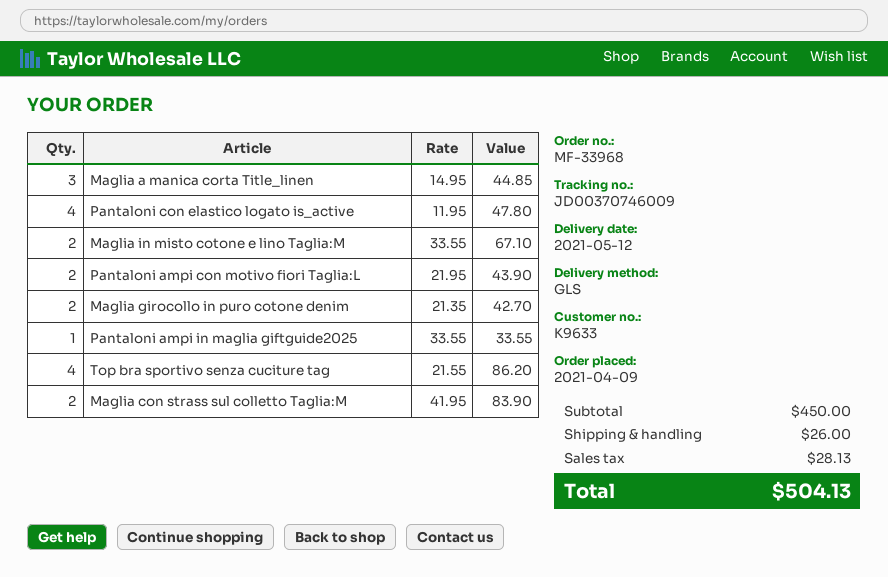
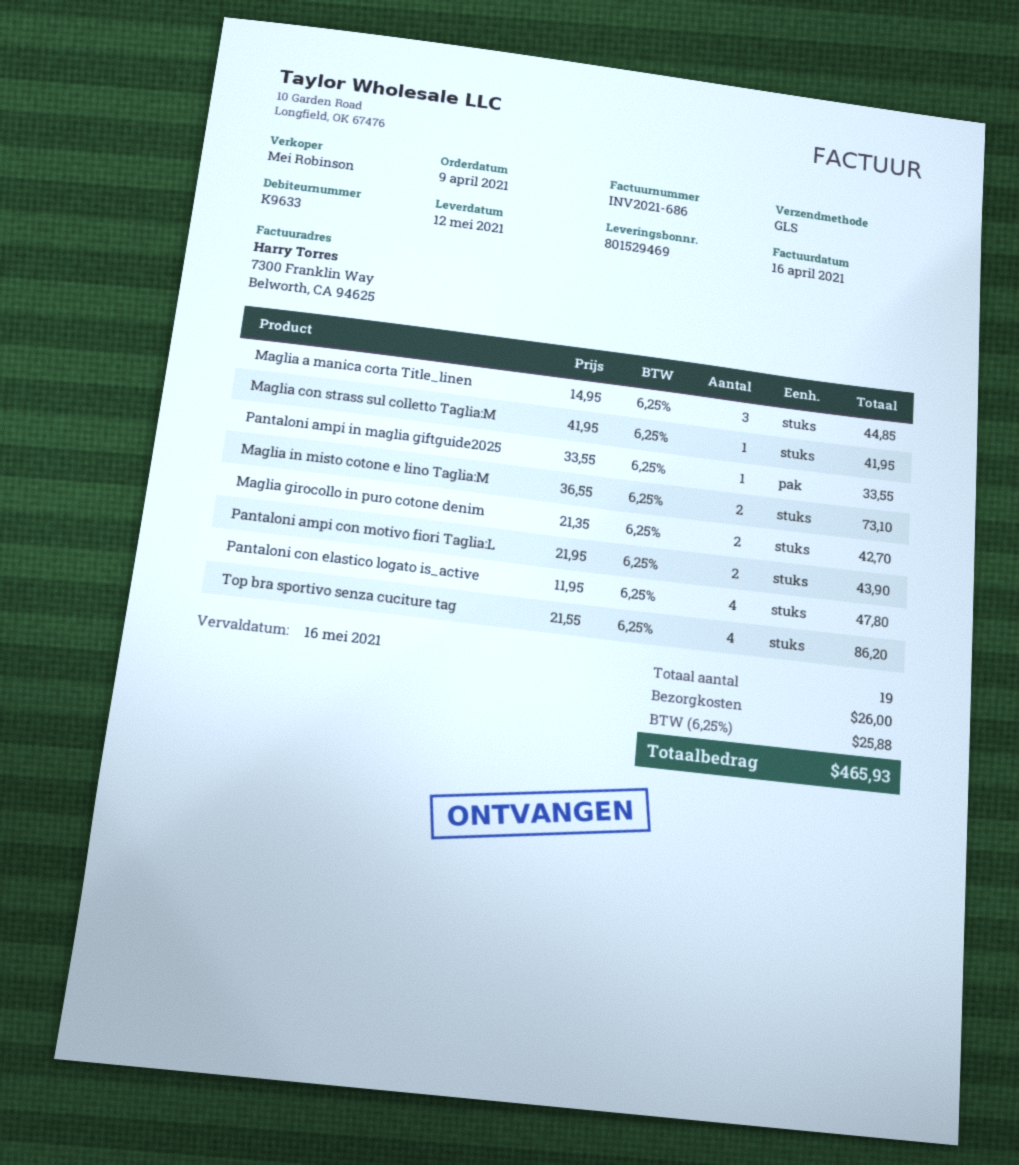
Maglia in misto cotone e lino Taglia:M: 2 x 33.55 = 67.10 -> 2 x 36.55 = 73.10
Maglia con strass sul colletto Taglia:M: 2 x 41.95 = 83.90 -> 1 x 41.95 = 41.95
tax: 28.13 -> 25.88
total: 504.13 -> 465.93

